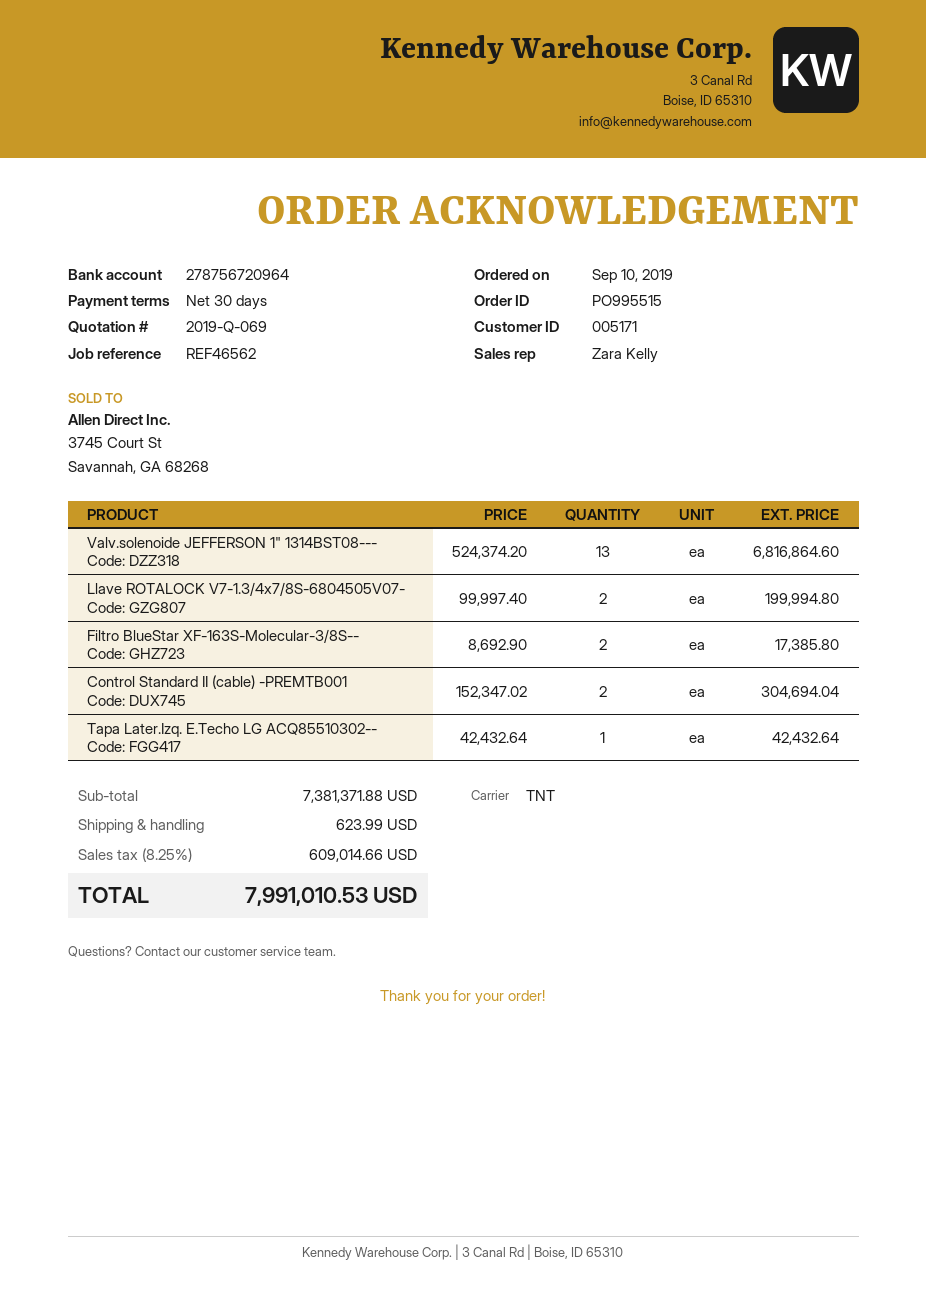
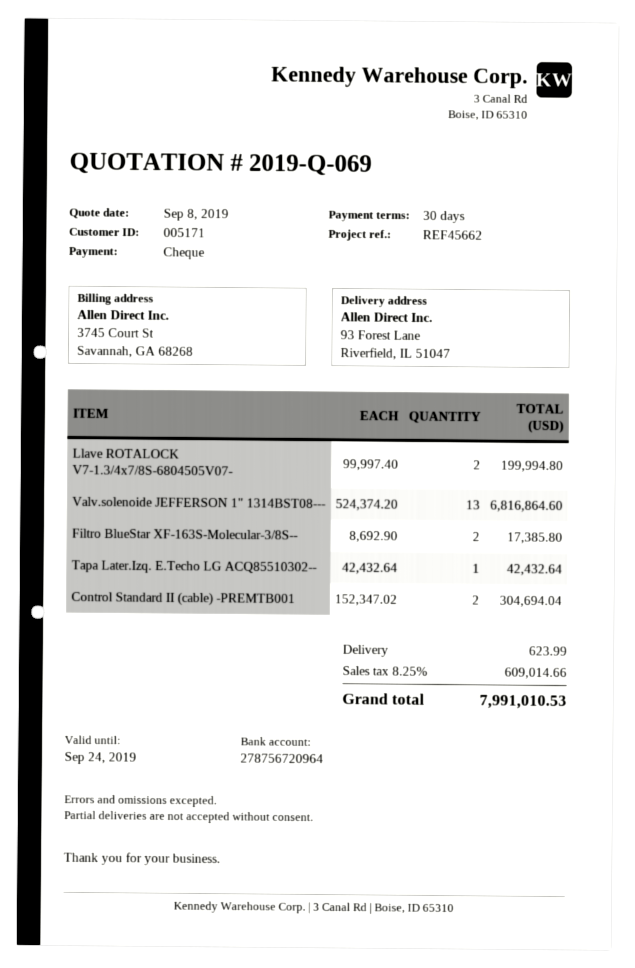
reference: REF46562 -> REF45662

